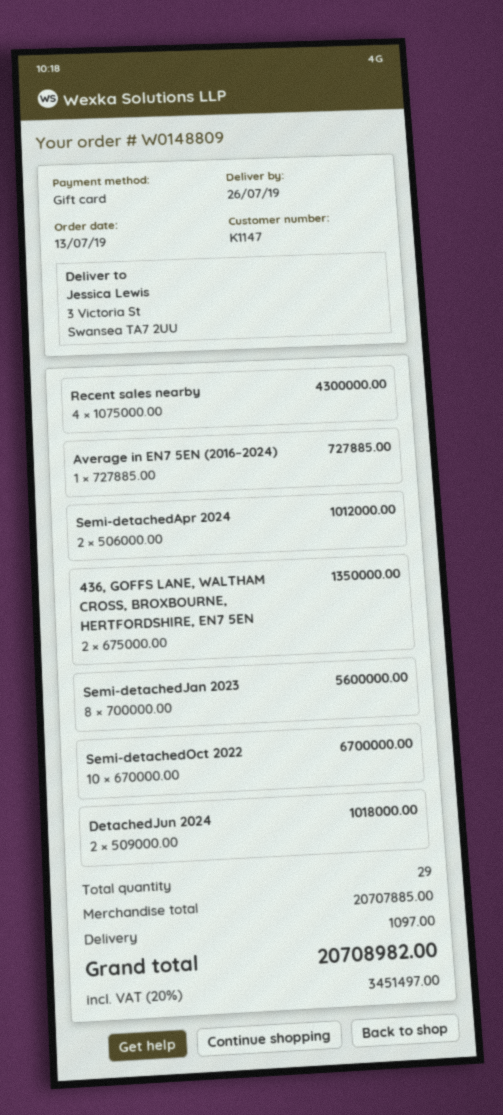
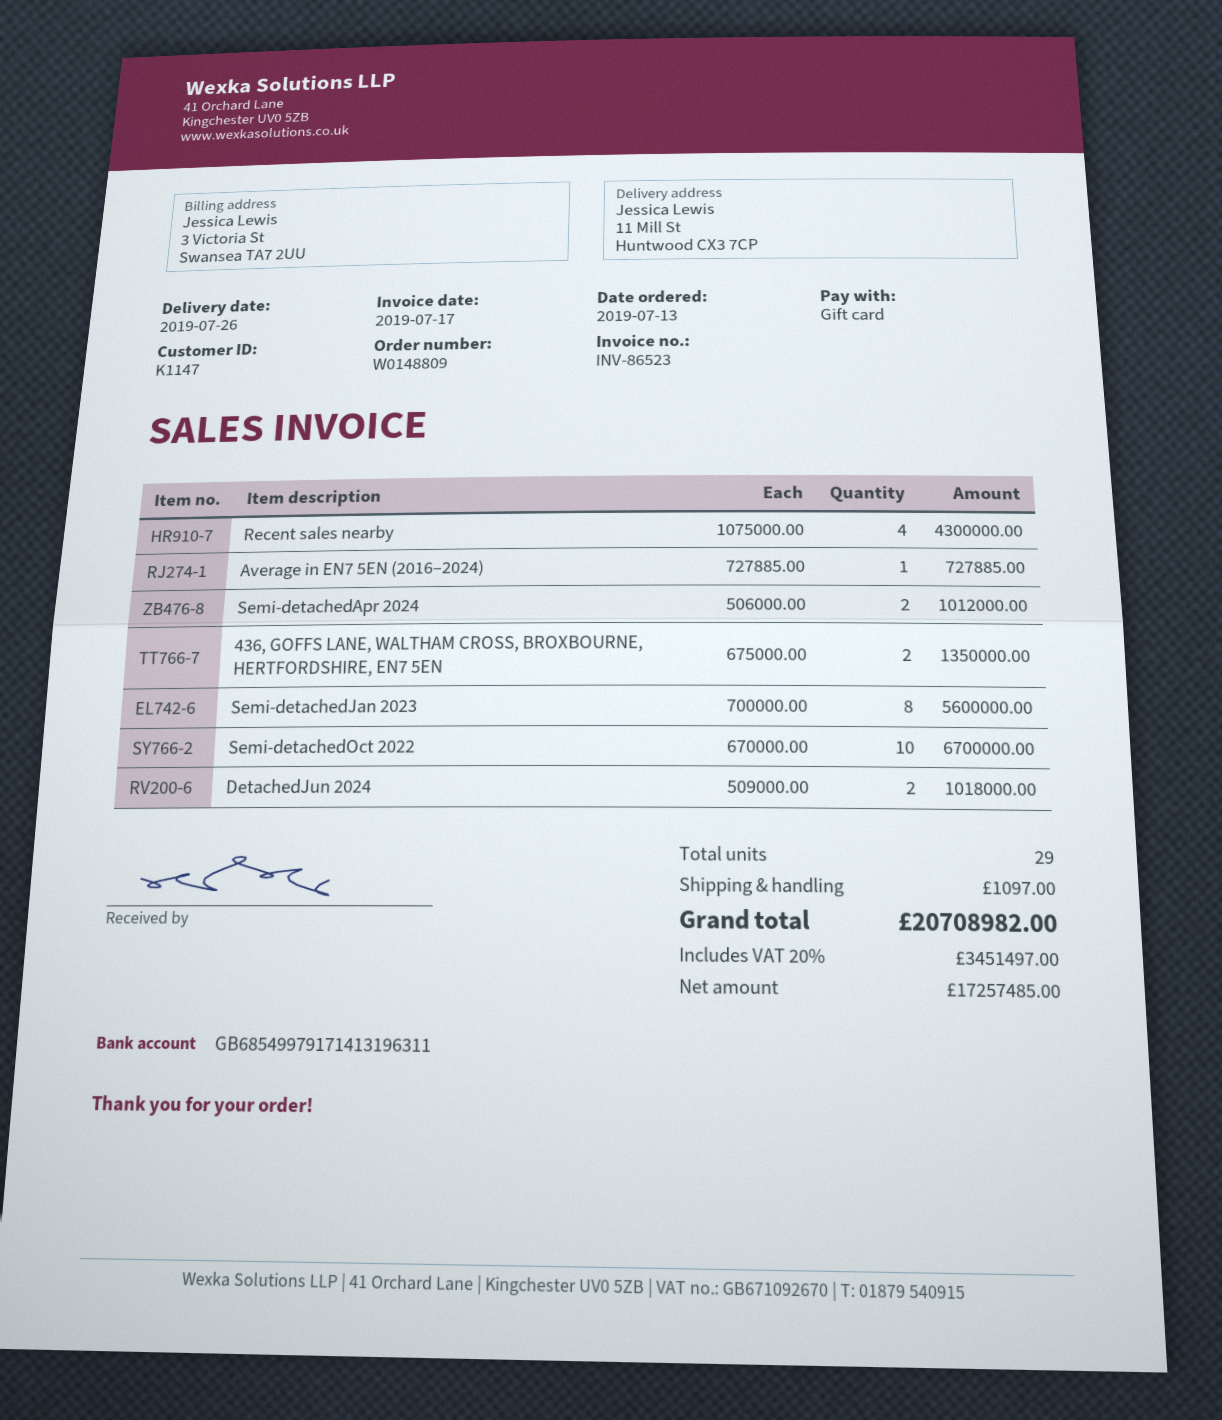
ship to: 3 Victoria St, Swansea TA7 2UU -> 11 Mill St, Huntwood CX3 7CP

